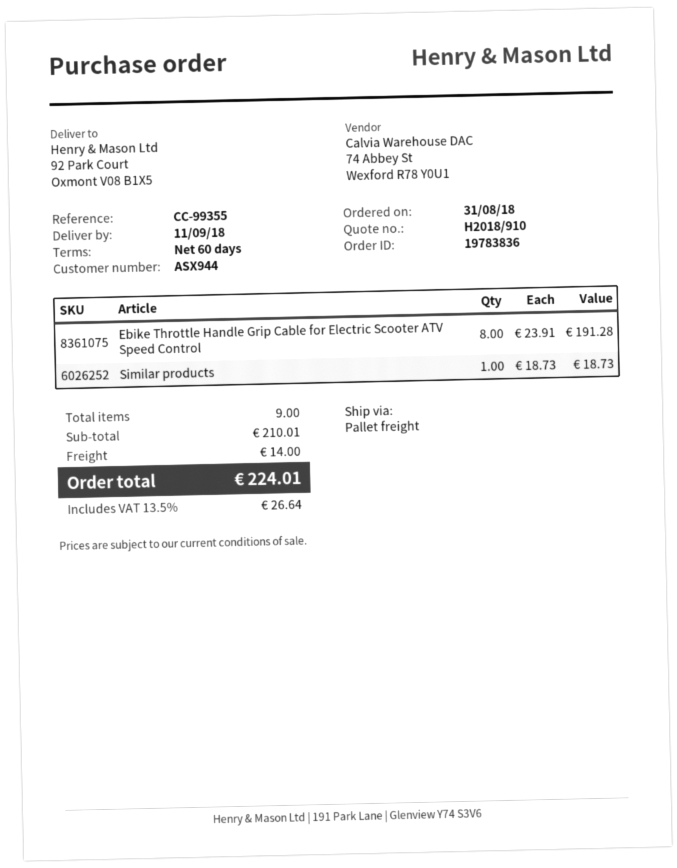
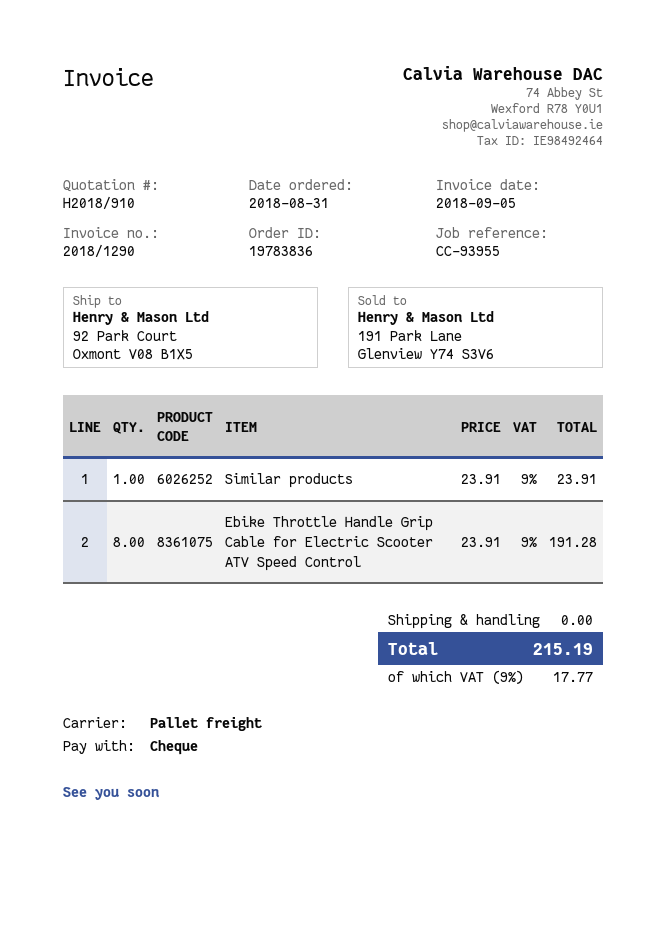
reference: CC-99355 -> CC-93955
Similar products: 1 x 18.73 = 18.73 -> 1 x 23.91 = 23.91
shipping: 14.00 -> 0.00
tax: 13.5% = 26.64 -> 9% = 17.77
total: 224.01 -> 215.19

